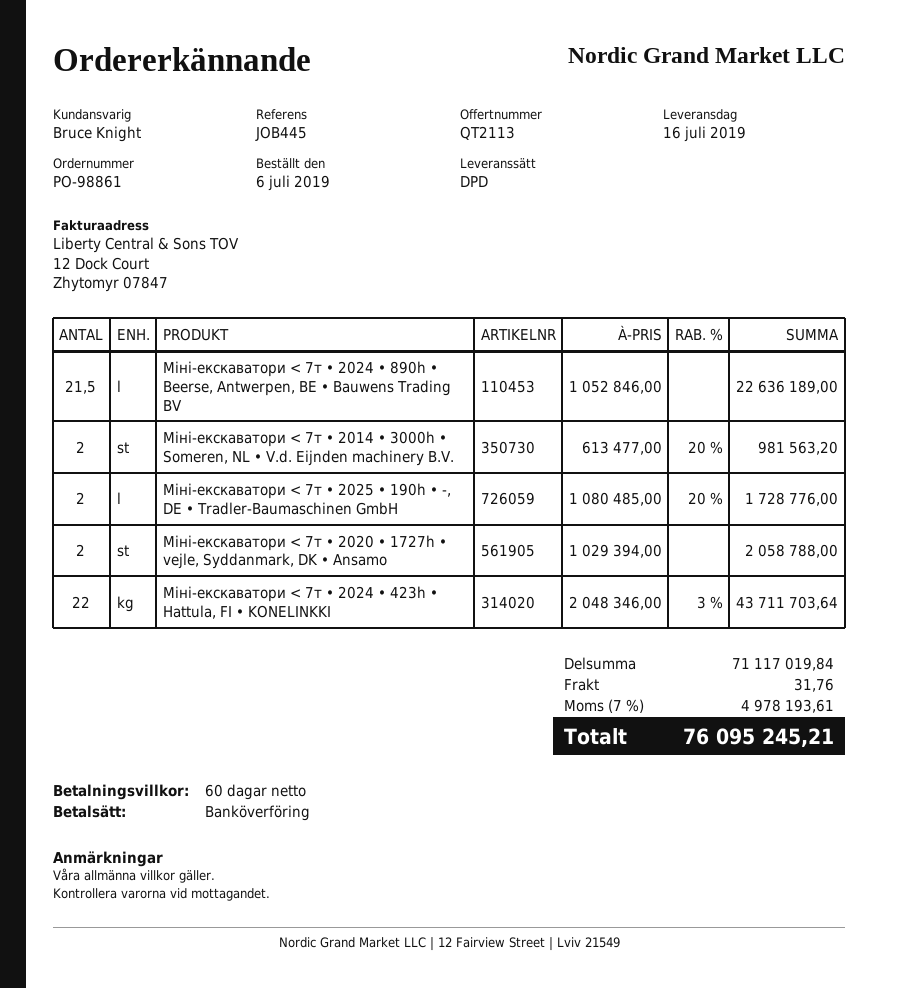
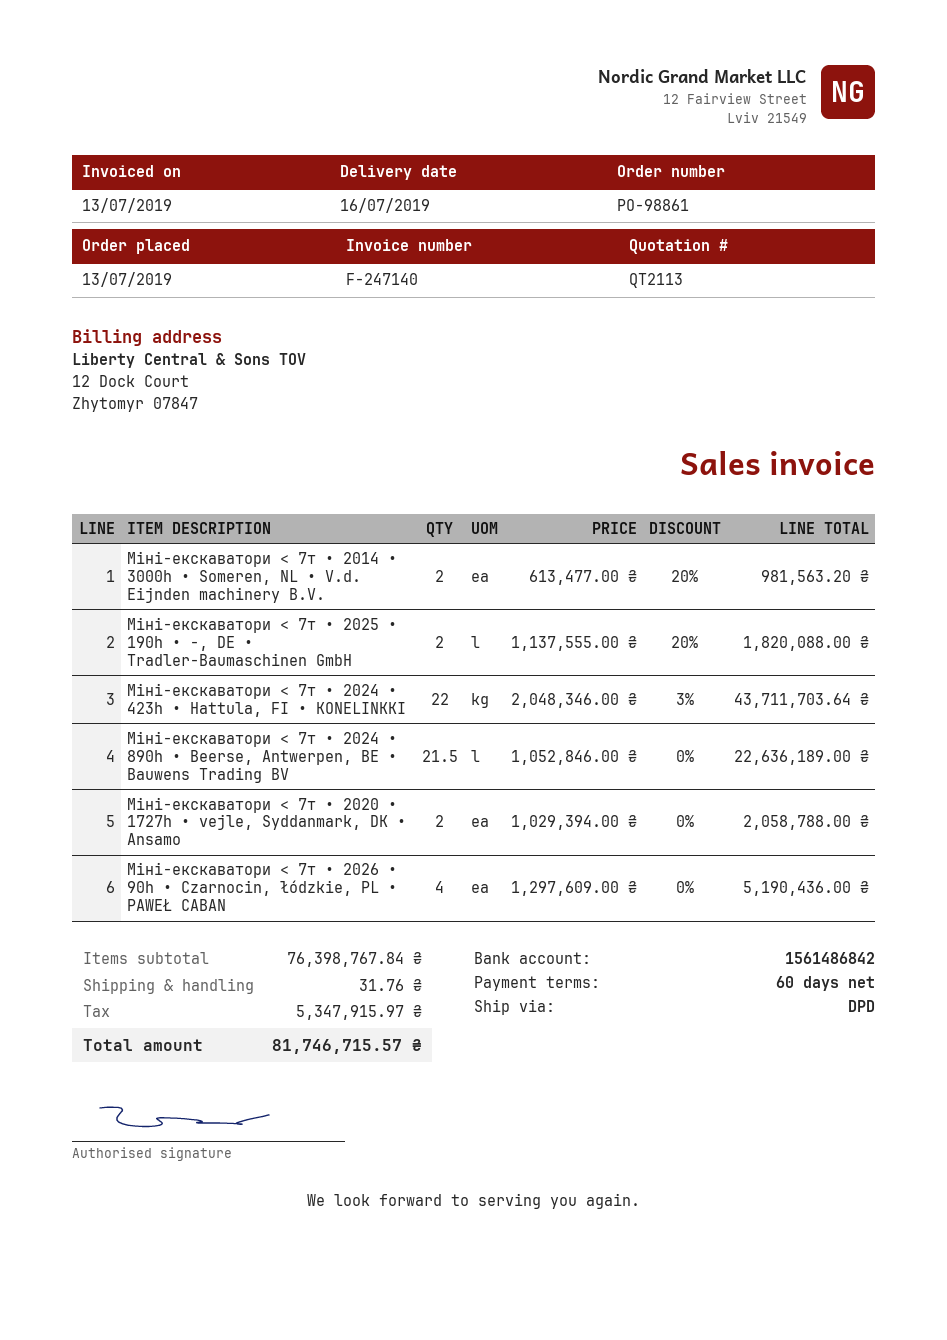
order date: 2019-07-06 -> 2019-07-13
Міні-екскаватори < 7т • 2025 • 190h • -, DE • Tradler-Baumaschinen GmbH: 2 x 1080485.00 - 20% = 1728776.00 -> 2 x 1137555.00 - 20% = 1820088.00
Міні-екскаватори < 7т • 2026 • 90h • Czarnocin, łódzkie, PL • PAWEŁ CABAN: none -> 4 x 1297609.00 = 5190436.00
subtotal: 71117019.84 -> 76398767.84
tax: 4978193.61 -> 5347915.97
total: 76095245.21 -> 81746715.57

